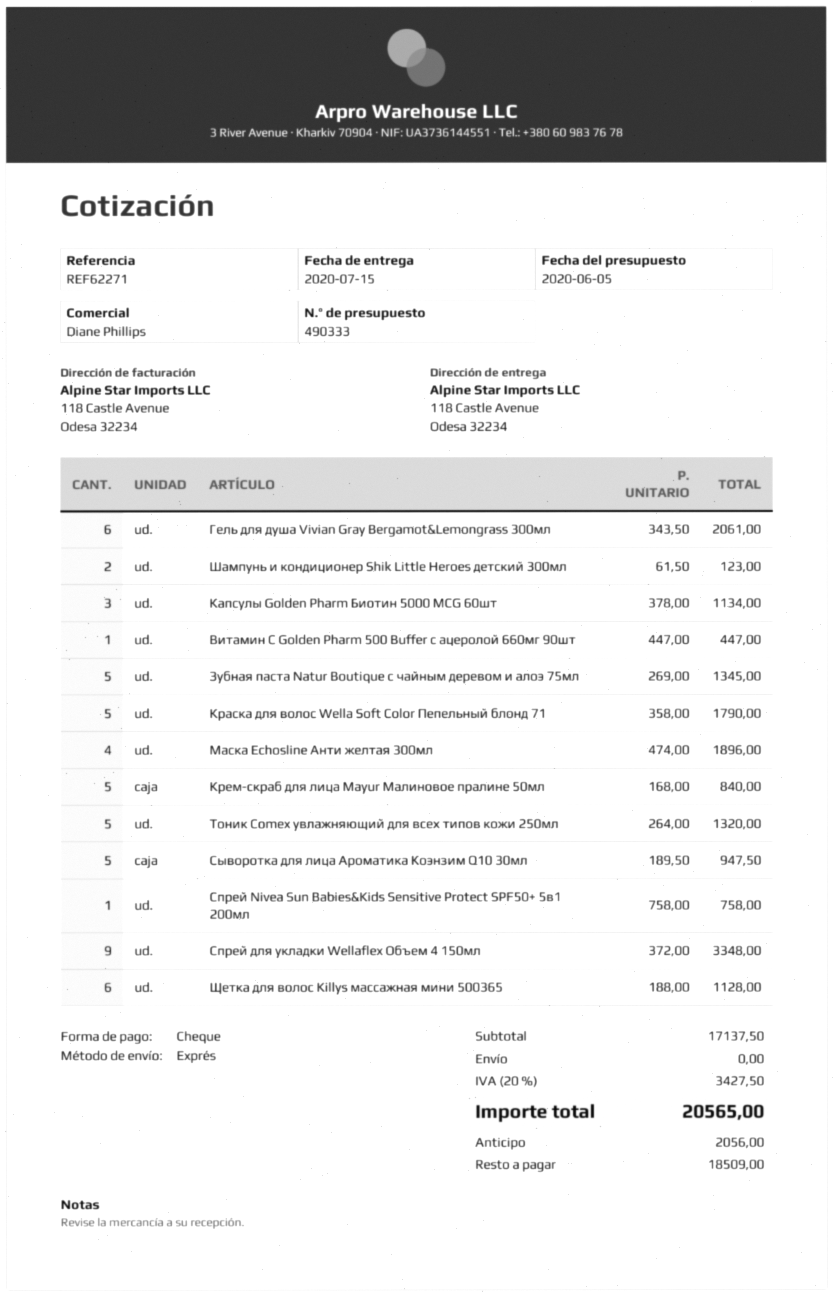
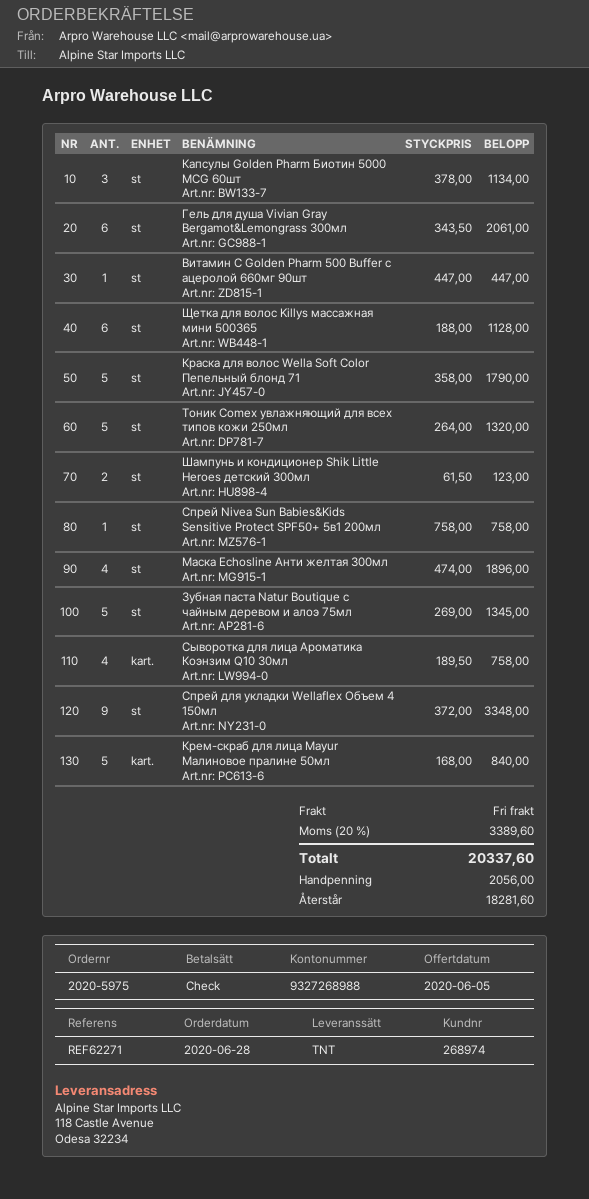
shipping method: express -> TNT
Сыворотка для лица Ароматика Коэнзим Q10 30мл: 5 x 189.50 = 947.50 -> 4 x 189.50 = 758.00
tax: 20% = 3427.50 -> 20% = 3389.60
total: 20565.00 -> 20337.60
balance: 18509.00 -> 18281.60

